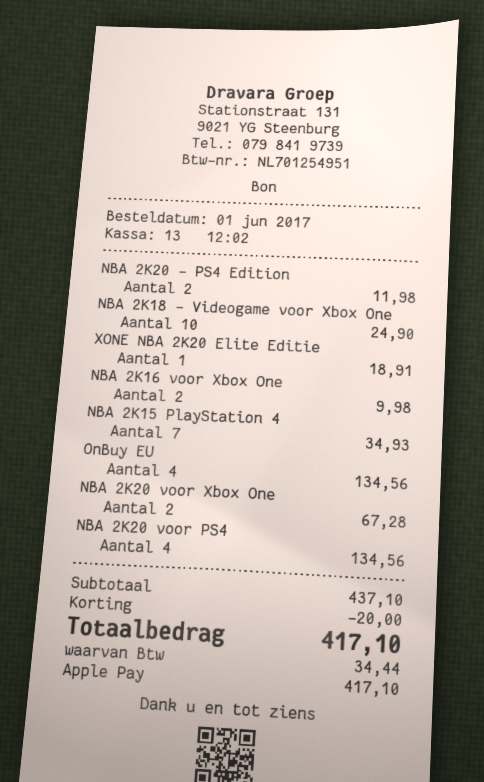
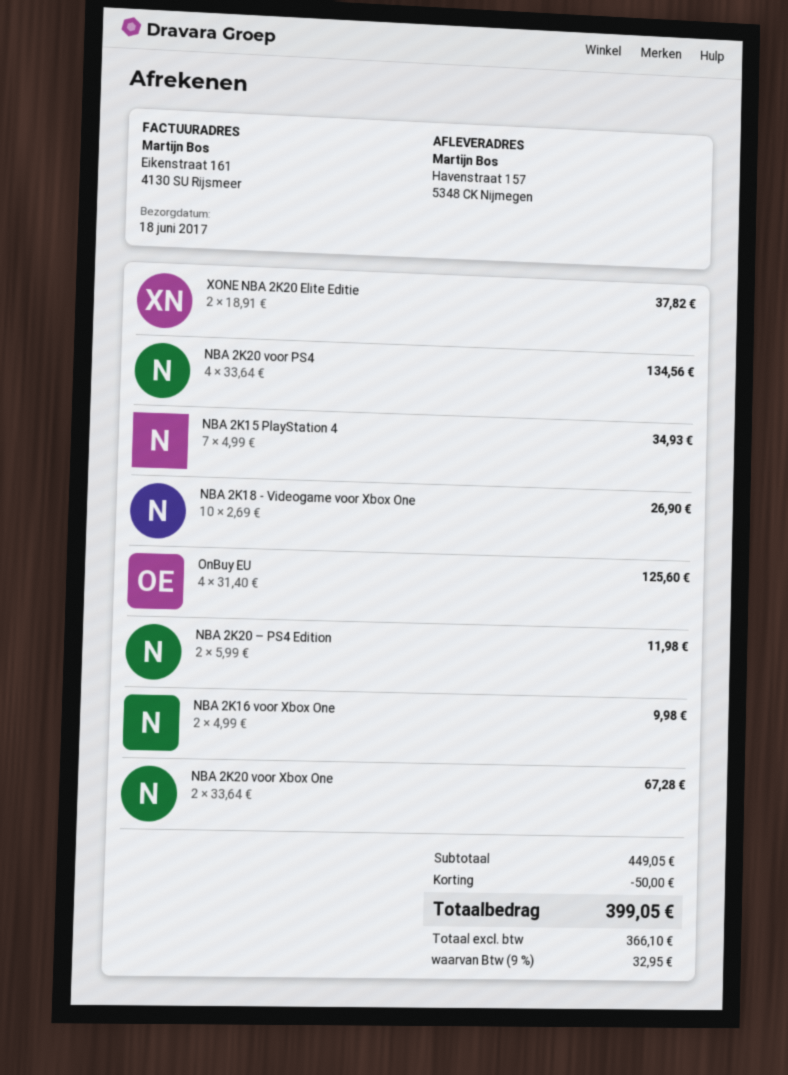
NBA 2K18 - Videogame voor Xbox One: 10 for 24.90 -> 10 for 26.90
XONE NBA 2K20 Elite Editie: 1 for 18.91 -> 2 for 37.82
OnBuy EU: 4 for 134.56 -> 4 for 125.60
subtotal: 437.10 -> 449.05
discount: 20.00 -> 50.00
tax: 34.44 -> 32.95
total: 417.10 -> 399.05

